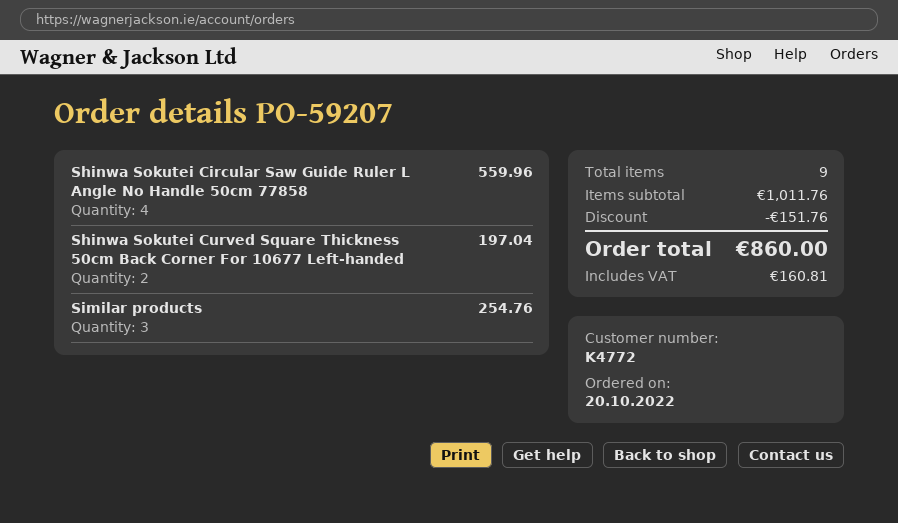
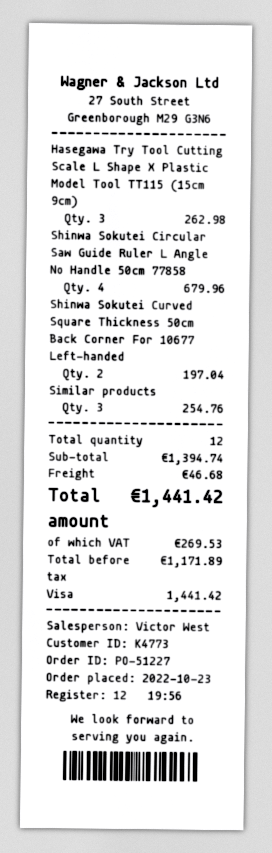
order number: PO-59207 -> PO-51227
order date: 2022-10-20 -> 2022-10-23
customer number: K4772 -> K4773
Shinwa Sokutei Circular Saw Guide Ruler L Angle No Handle 50cm 77858: 4 for 559.96 -> 4 for 679.96
Hasegawa Try Tool Cutting Scale L Shape X Plastic Model Tool TT115 (15cm 9cm): none -> 3 for 262.98
total quantity: 9 -> 12
subtotal: 1011.76 -> 1394.74
discount: 151.76 -> none
shipping: none -> 46.68
tax: 160.81 -> 269.53
total: 860.00 -> 1441.42

